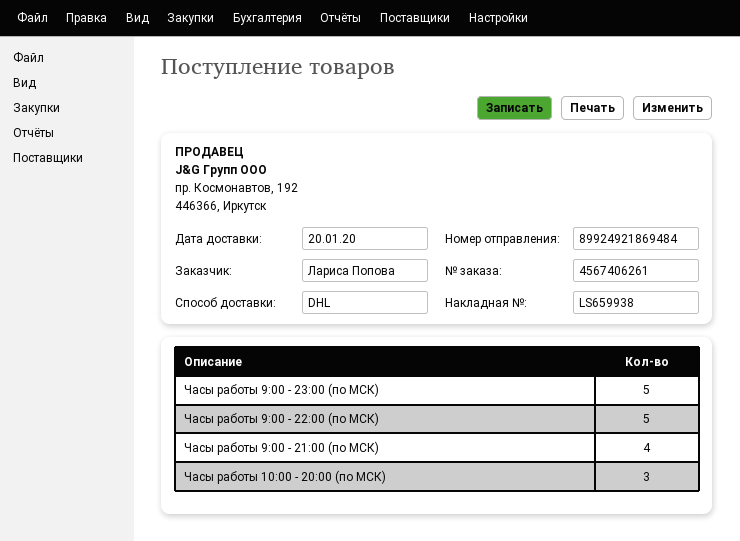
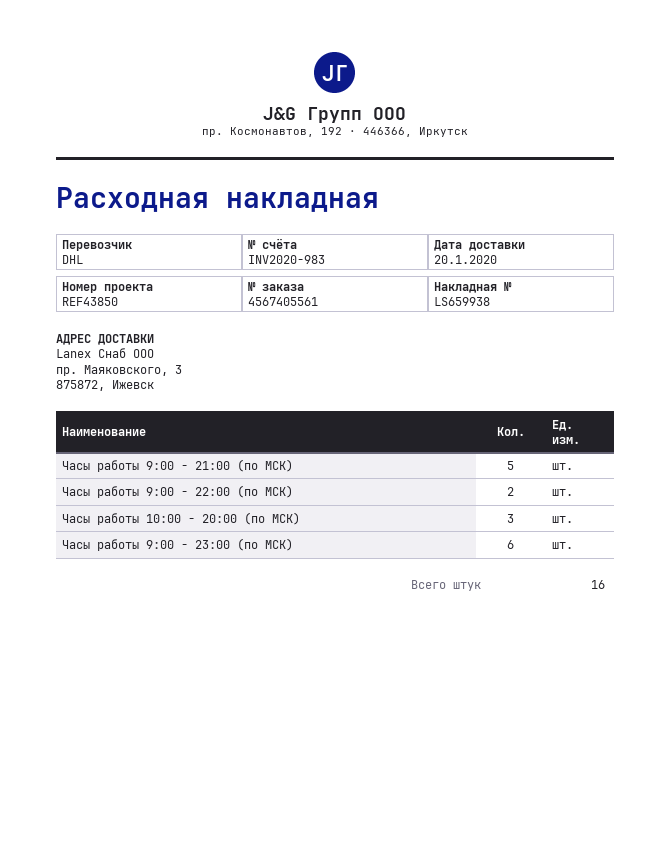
order number: 4567406261 -> 4567405561
Часы работы 9:00 - 23:00 (по МСК): 5 -> 6
Часы работы 9:00 - 22:00 (по МСК): 5 -> 2
Часы работы 9:00 - 21:00 (по МСК): 4 -> 5

